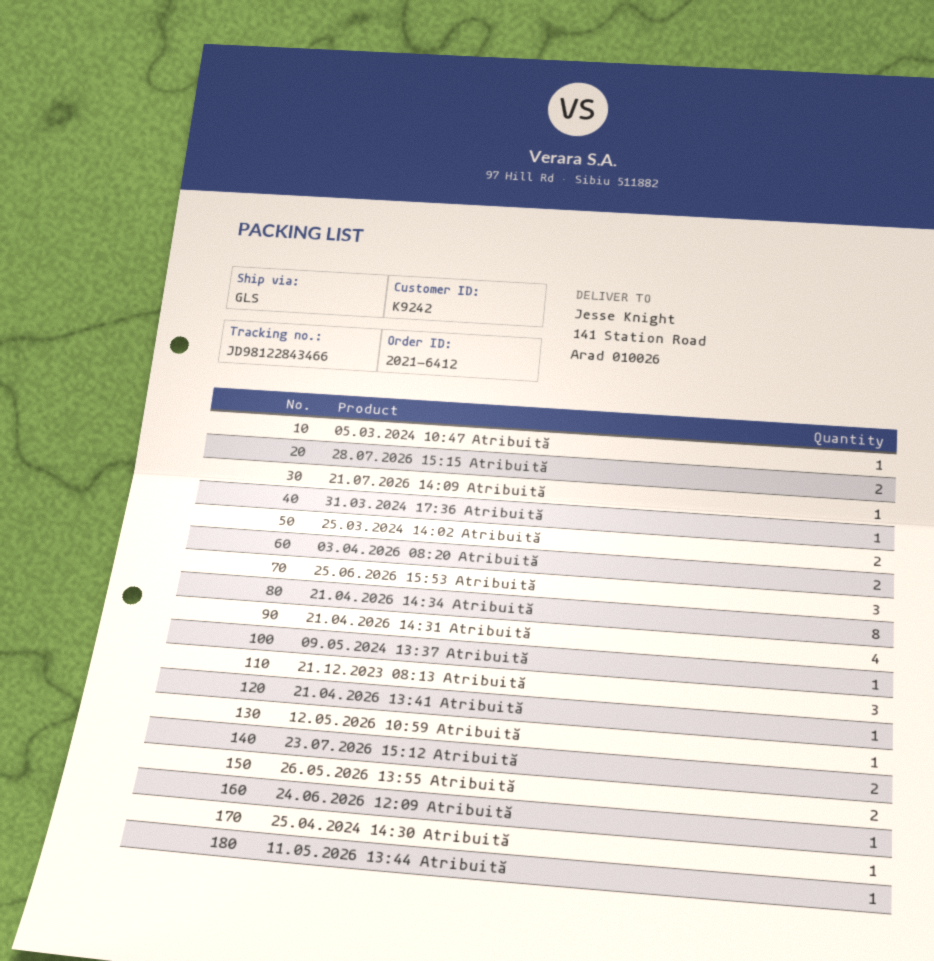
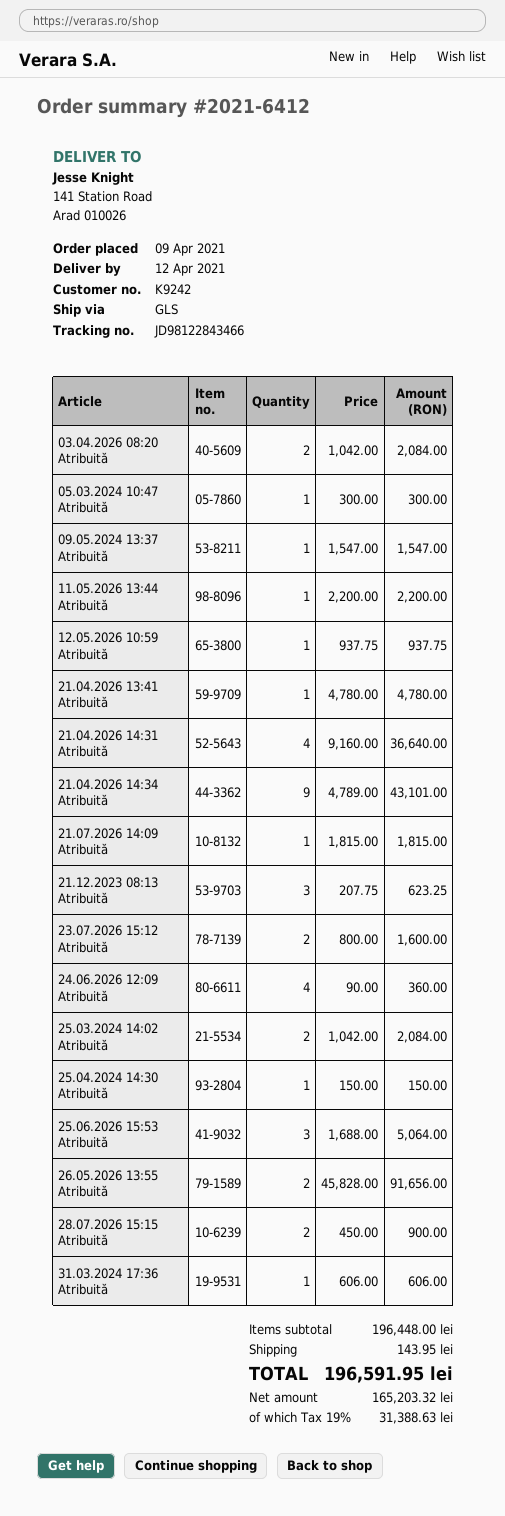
21.04.2026 14:34 Atribuită: 8 -> 9
24.06.2026 12:09 Atribuită: 1 -> 4

